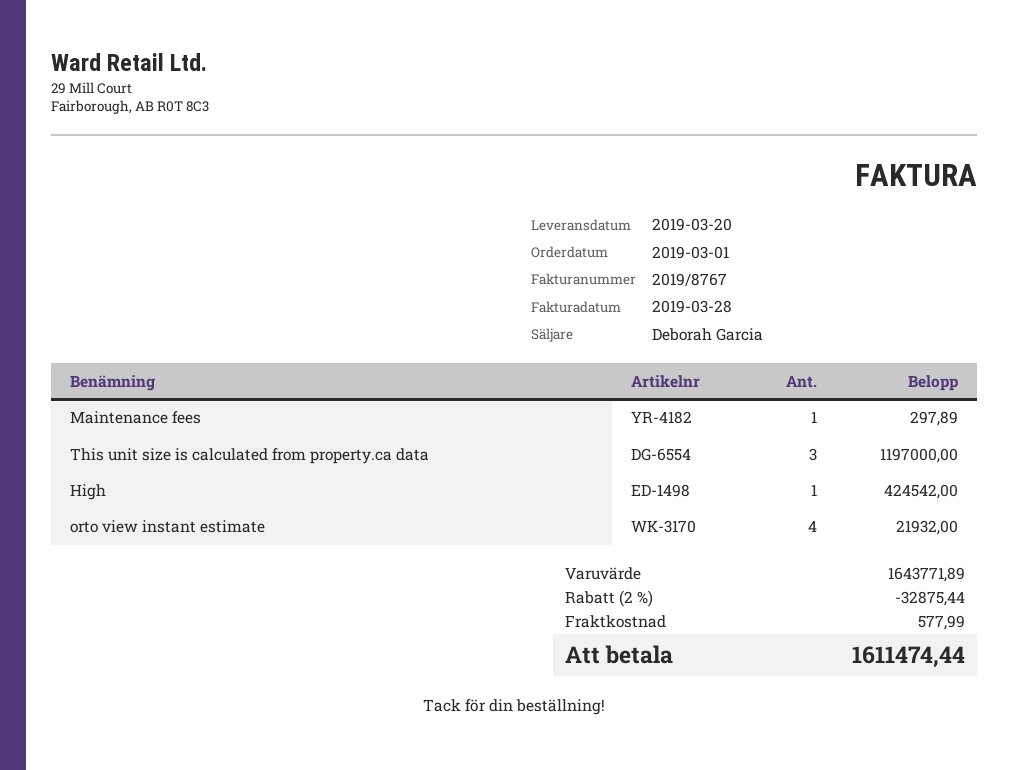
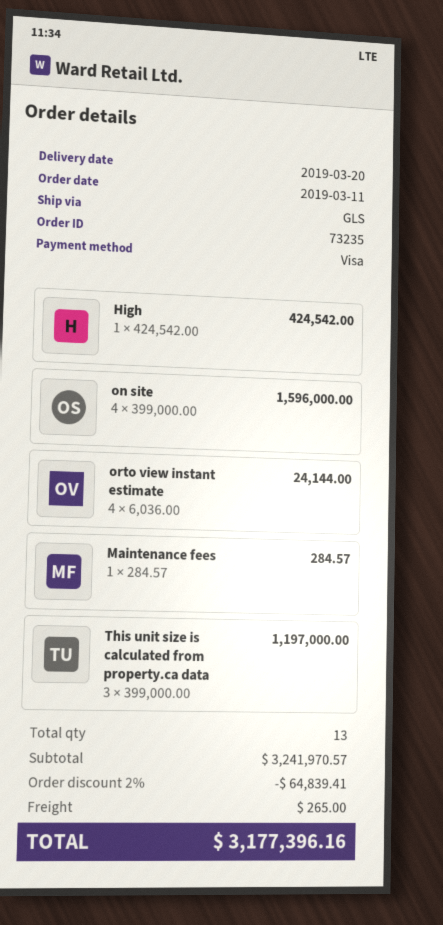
order date: 2019-03-01 -> 2019-03-11
Maintenance fees: 1 for 297.89 -> 1 for 284.57
orto view instant estimate: 4 for 21932.00 -> 4 for 24144.00
on site: none -> 4 for 1596000.00
subtotal: 1643771.89 -> 3241970.57
discount: 2% = 32875.44 -> 2% = 64839.41
shipping: 577.99 -> 265.00
total: 1611474.44 -> 3177396.16

